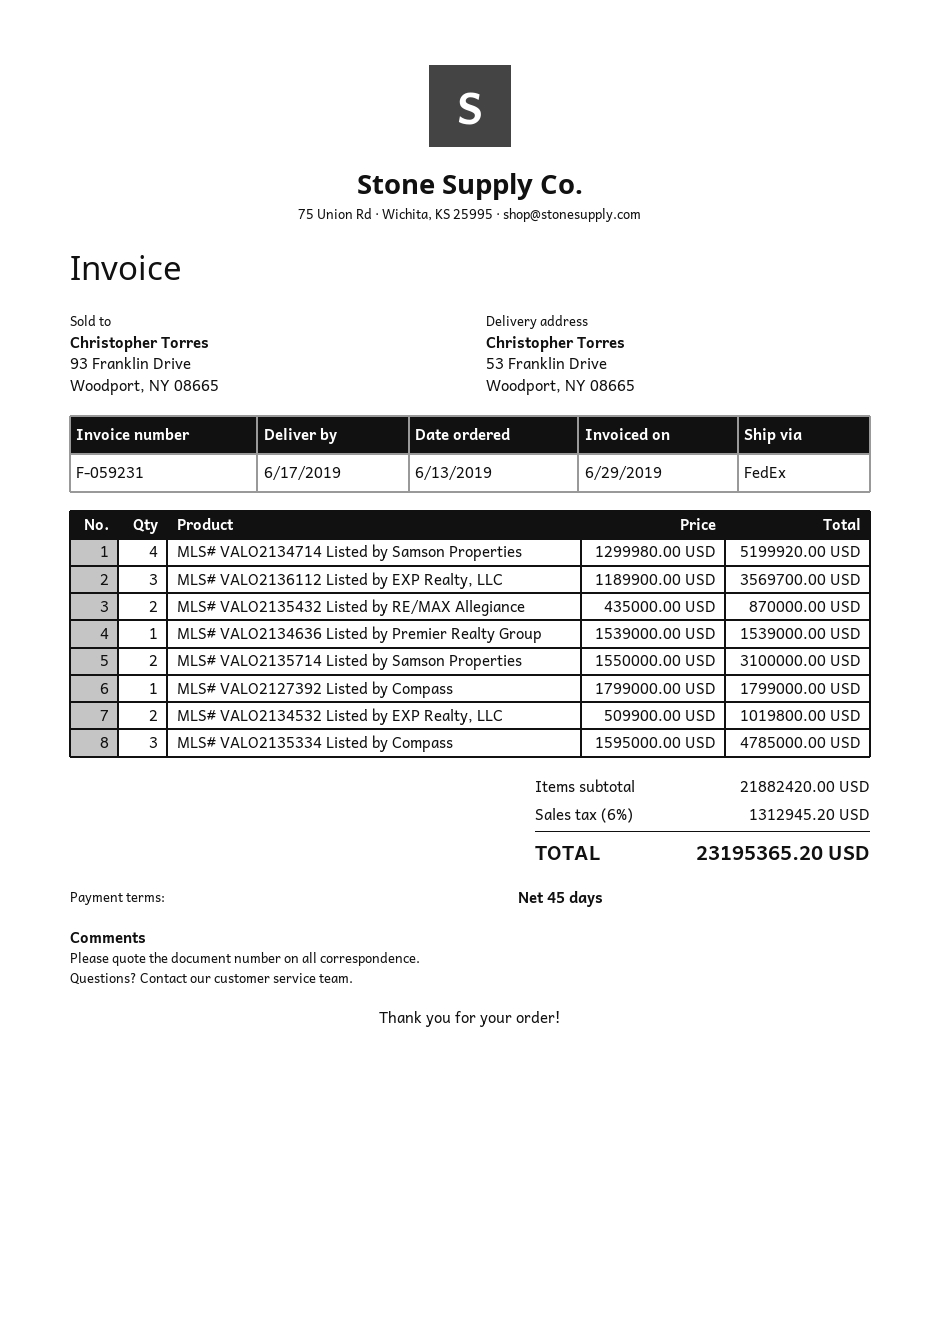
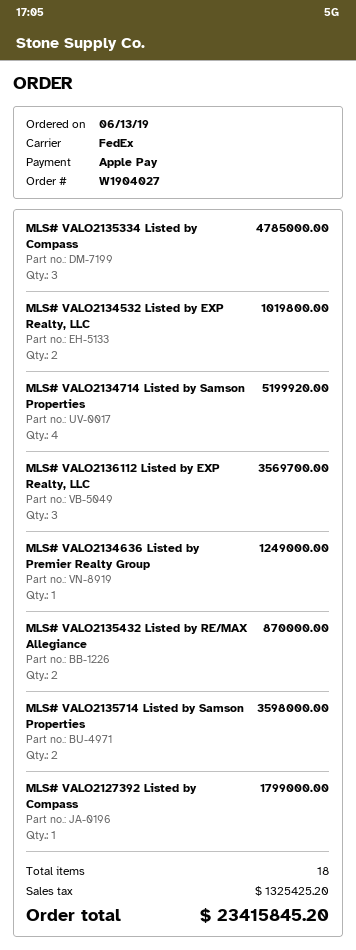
MLS# VALO2134636 Listed by Premier Realty Group: 1 for 1539000.00 -> 1 for 1249000.00
MLS# VALO2135714 Listed by Samson Properties: 2 for 3100000.00 -> 2 for 3598000.00
tax: 1312945.20 -> 1325425.20
total: 23195365.20 -> 23415845.20

